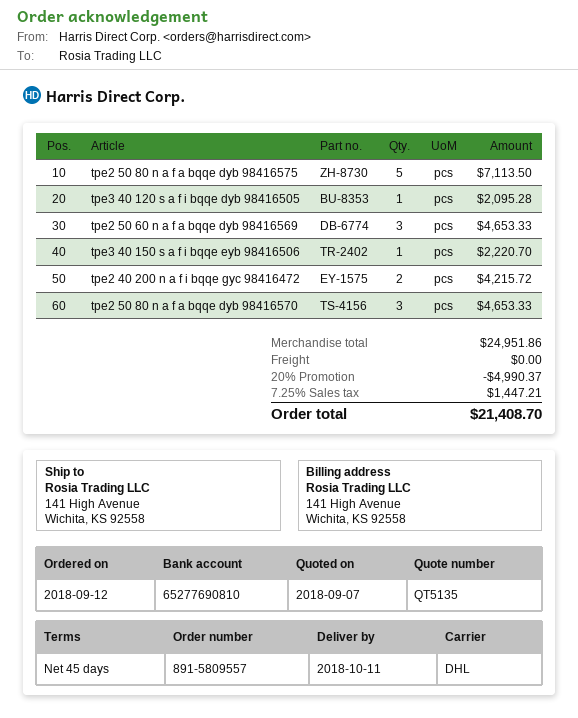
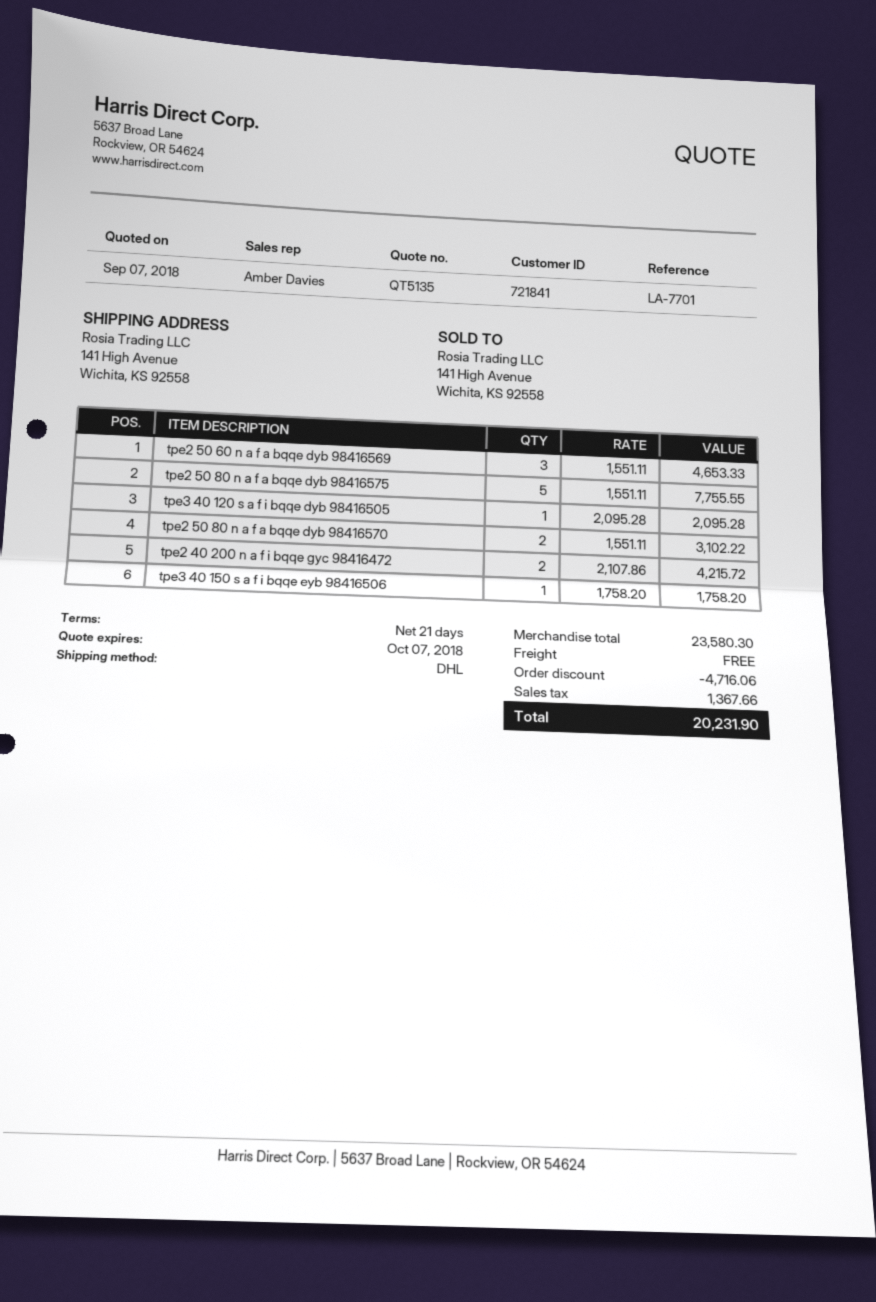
payment terms: 45 days -> 21 days
tpe2 50 80 n a f a bqqe dyb 98416575: 5 for 7113.50 -> 5 for 7755.55
tpe3 40 150 s a f i bqqe eyb 98416506: 1 for 2220.70 -> 1 for 1758.20
tpe2 50 80 n a f a bqqe dyb 98416570: 3 for 4653.33 -> 2 for 3102.22
subtotal: 24951.86 -> 23580.30
discount: 4990.37 -> 4716.06
tax: 1447.21 -> 1367.66
total: 21408.70 -> 20231.90

